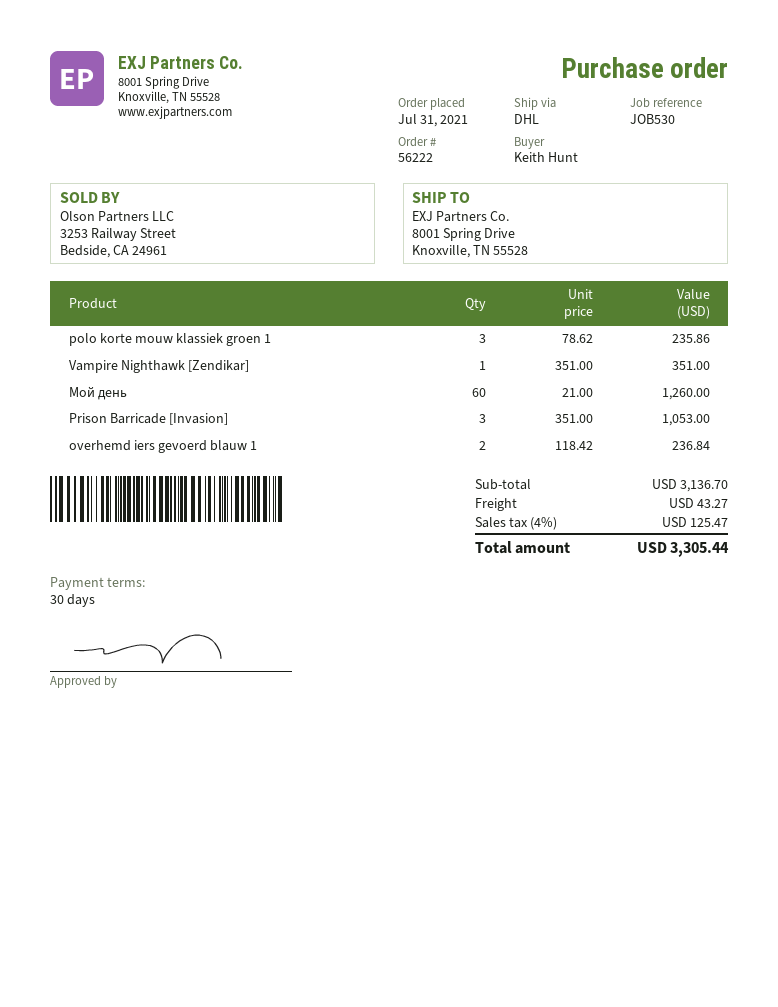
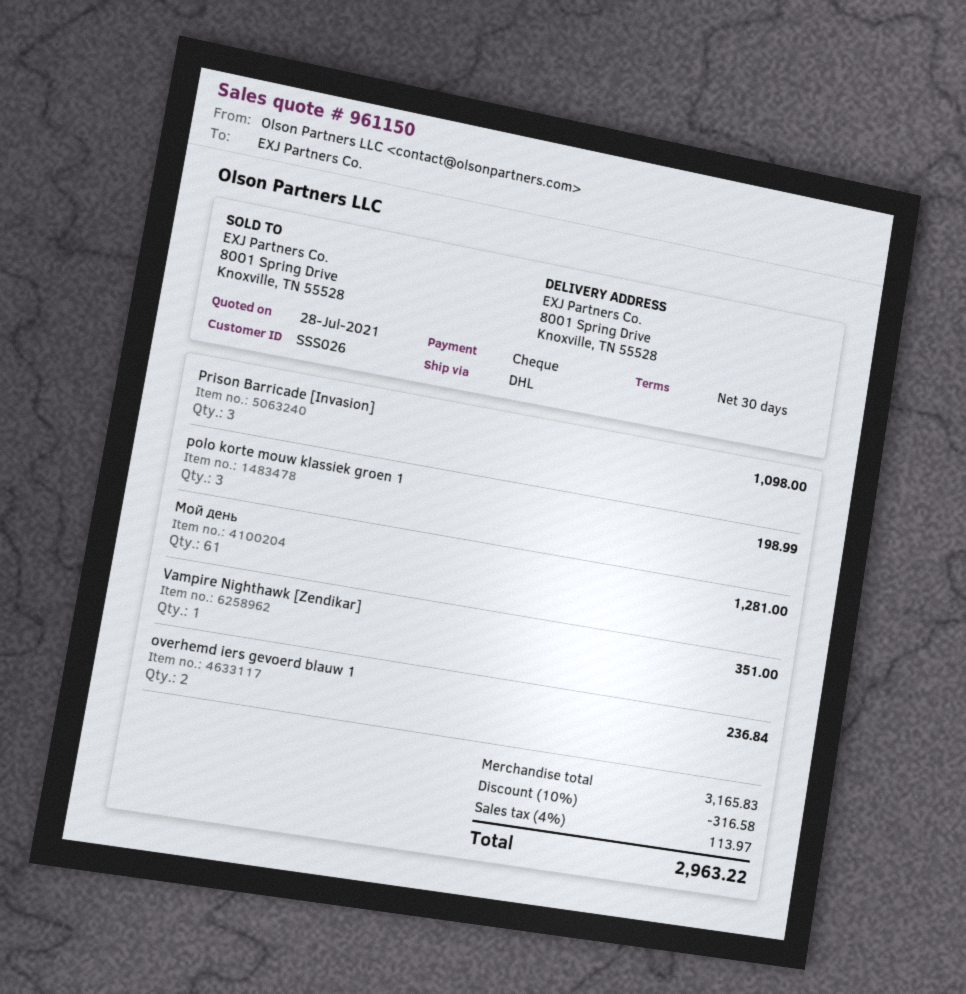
polo korte mouw klassiek groen 1: 3 for 235.86 -> 3 for 198.99
Мой день: 60 for 1260.00 -> 61 for 1281.00
Prison Barricade [Invasion]: 3 for 1053.00 -> 3 for 1098.00
subtotal: 3136.70 -> 3165.83
discount: none -> 10% = 316.58
shipping: 43.27 -> none
tax: 4% = 125.47 -> 4% = 113.97
total: 3305.44 -> 2963.22

